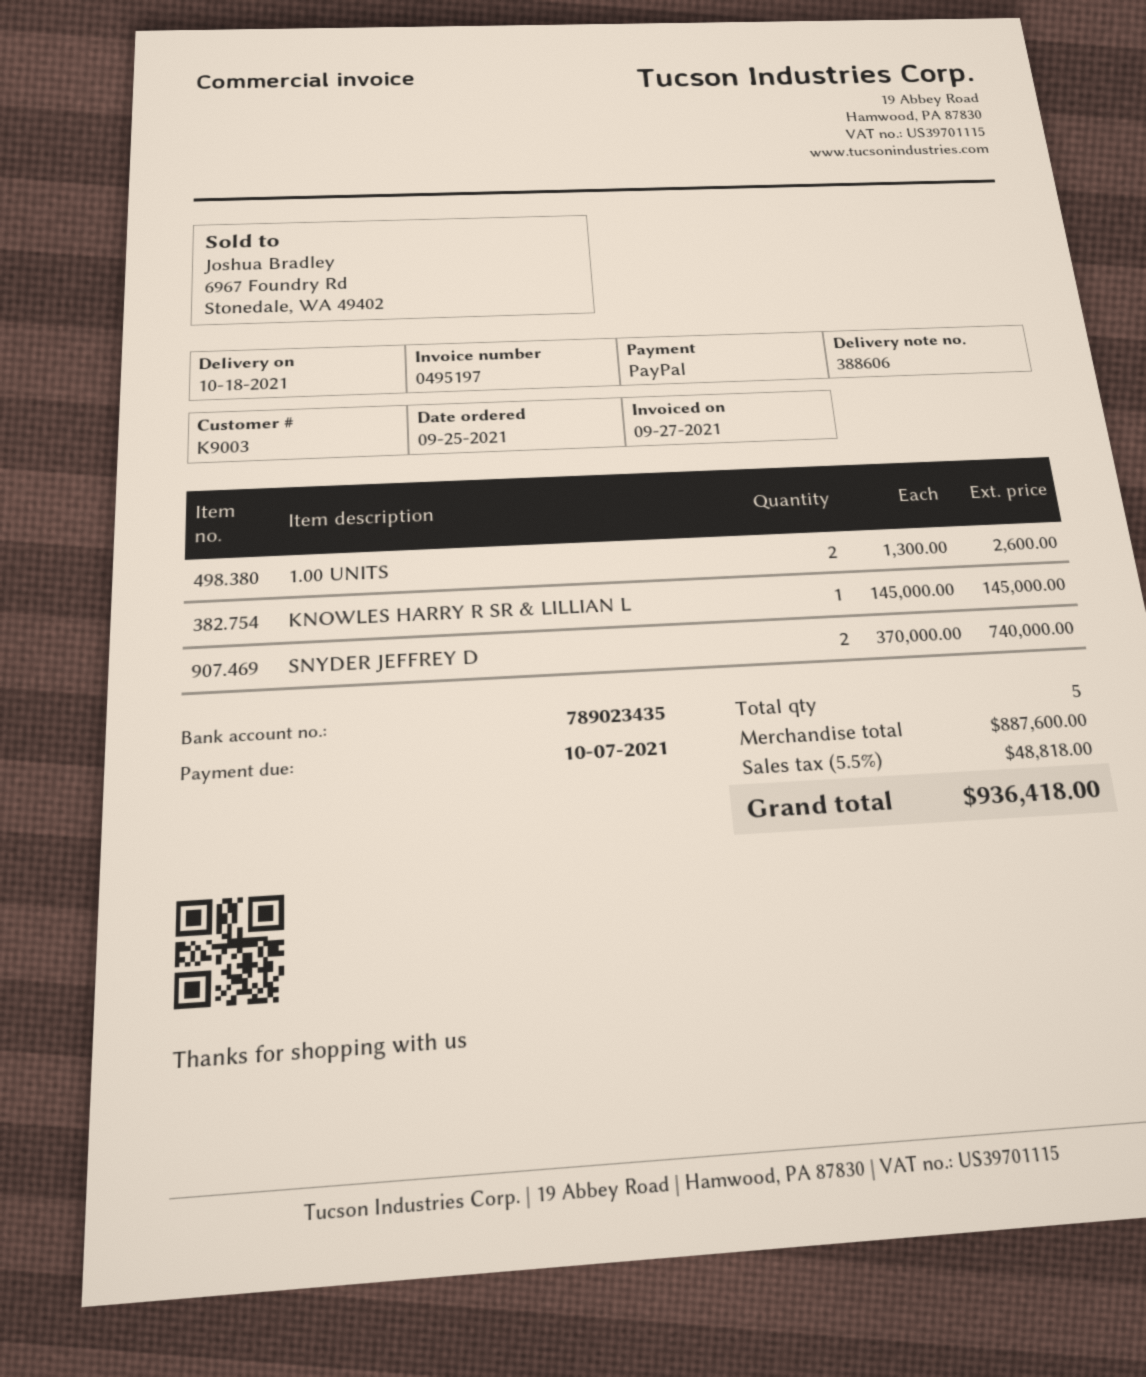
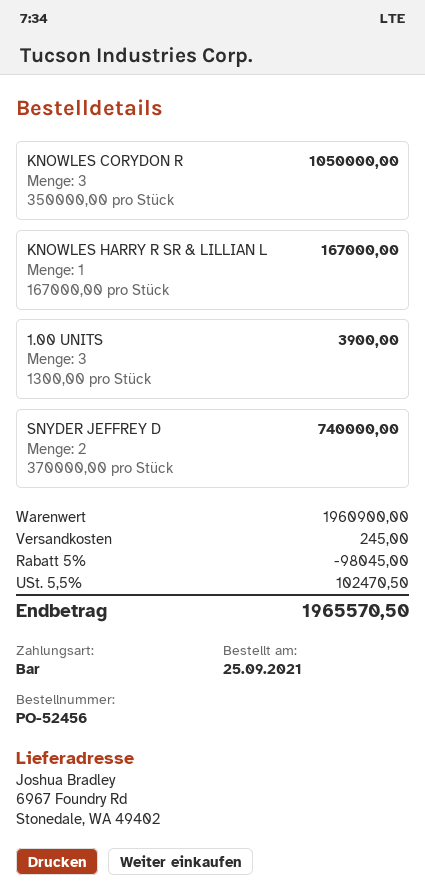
payment method: PayPal -> cash
1.00 UNITS: 2 x 1300.00 = 2600.00 -> 3 x 1300.00 = 3900.00
KNOWLES HARRY R SR & LILLIAN L: 1 x 145000.00 = 145000.00 -> 1 x 167000.00 = 167000.00
KNOWLES CORYDON R: none -> 3 x 350000.00 = 1050000.00
subtotal: 887600.00 -> 1960900.00
discount: none -> 5% = 98045.00
shipping: none -> 245.00
tax: 5.5% = 48818.00 -> 5.5% = 102470.50
total: 936418.00 -> 1965570.50

